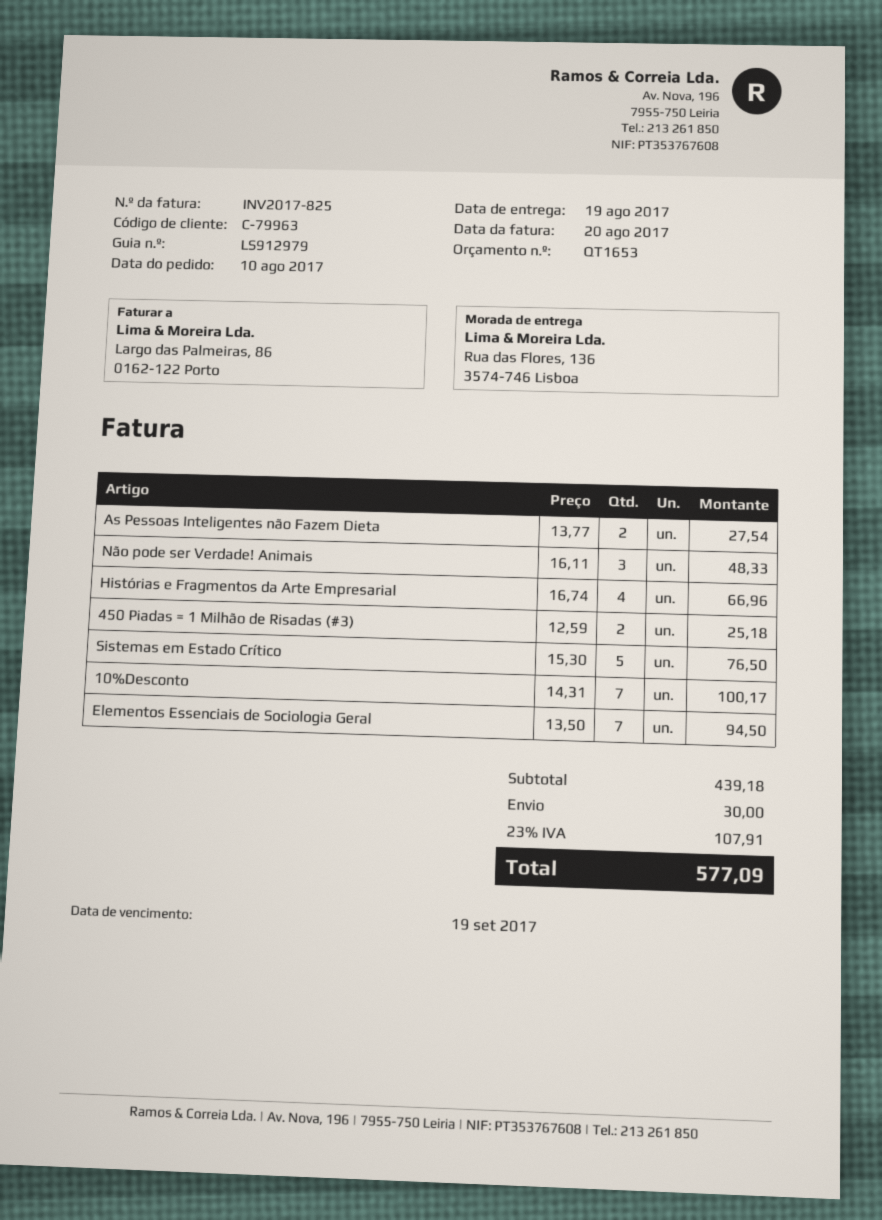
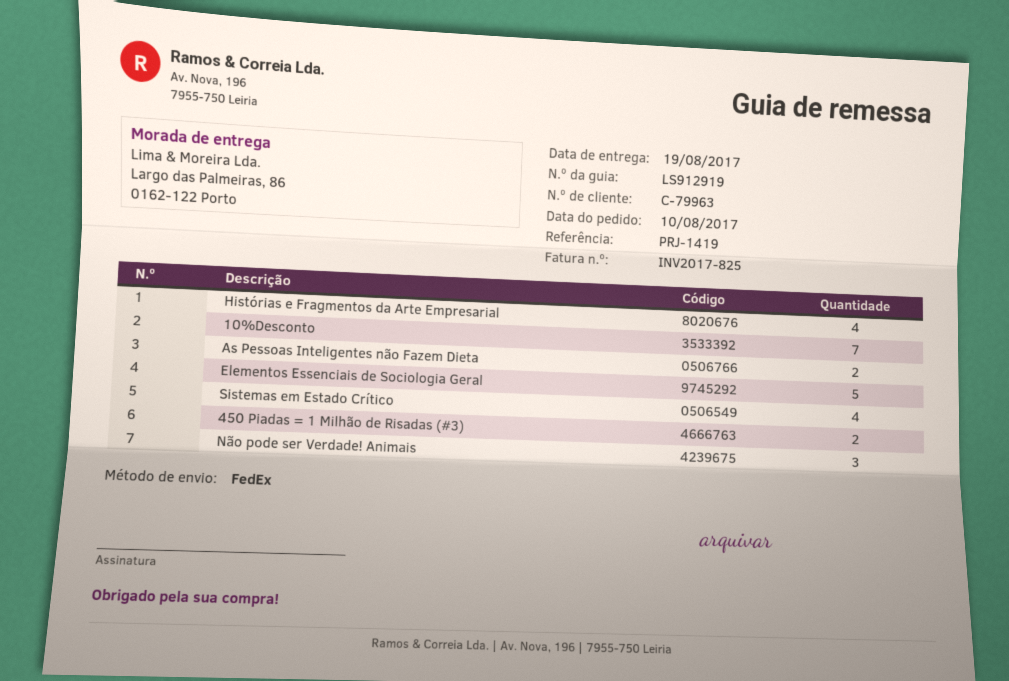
delivery note number: LS912979 -> LS912919
ship to: Rua das Flores, 136, 3574-746 Lisboa -> Largo das Palmeiras, 86, 0162-122 Porto
Sistemas em Estado Crítico: 5 -> 4
Elementos Essenciais de Sociologia Geral: 7 -> 5

